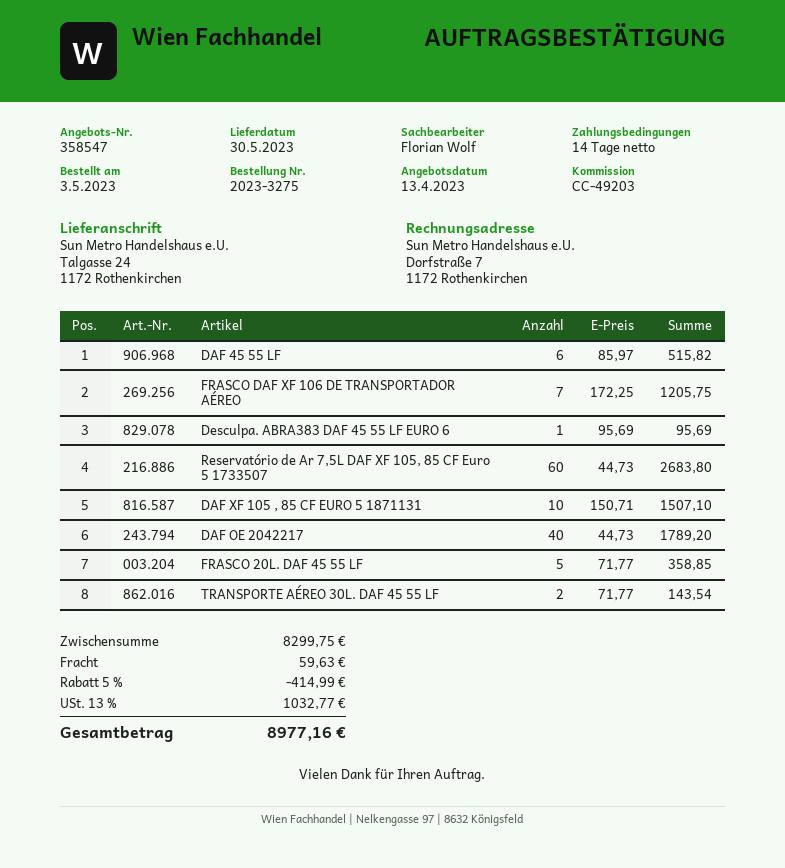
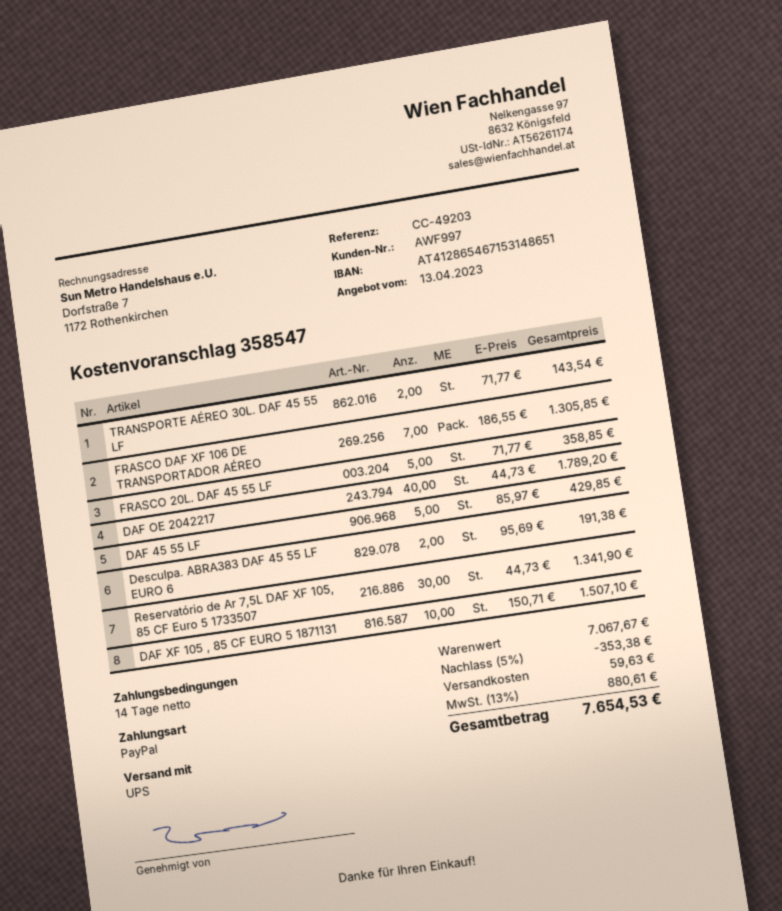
DAF 45 55 LF: 6 x 85.97 = 515.82 -> 5 x 85.97 = 429.85
FRASCO DAF XF 106 DE TRANSPORTADOR AÉREO: 7 x 172.25 = 1205.75 -> 7 x 186.55 = 1305.85
Desculpa. ABRA383 DAF 45 55 LF EURO 6: 1 x 95.69 = 95.69 -> 2 x 95.69 = 191.38
Reservatório de Ar 7,5L DAF XF 105, 85 CF Euro 5 1733507: 60 x 44.73 = 2683.80 -> 30 x 44.73 = 1341.90
subtotal: 8299.75 -> 7067.67
discount: 5% = 414.99 -> 5% = 353.38
tax: 13% = 1032.77 -> 13% = 880.61
total: 8977.16 -> 7654.53

